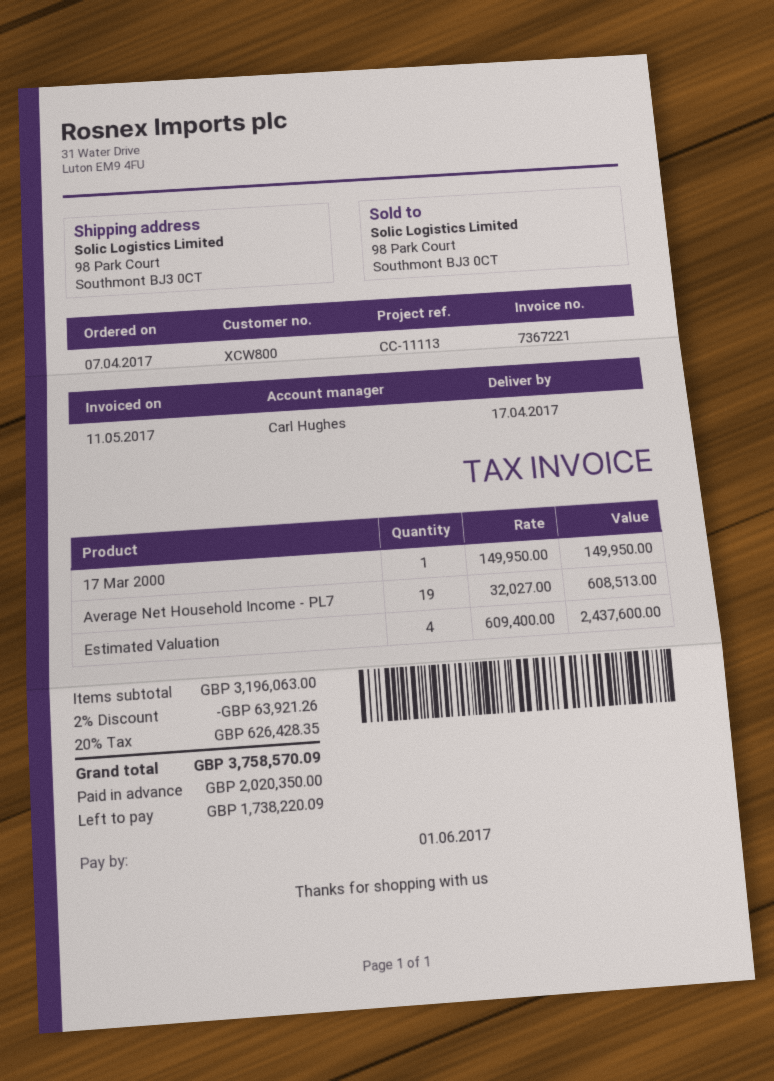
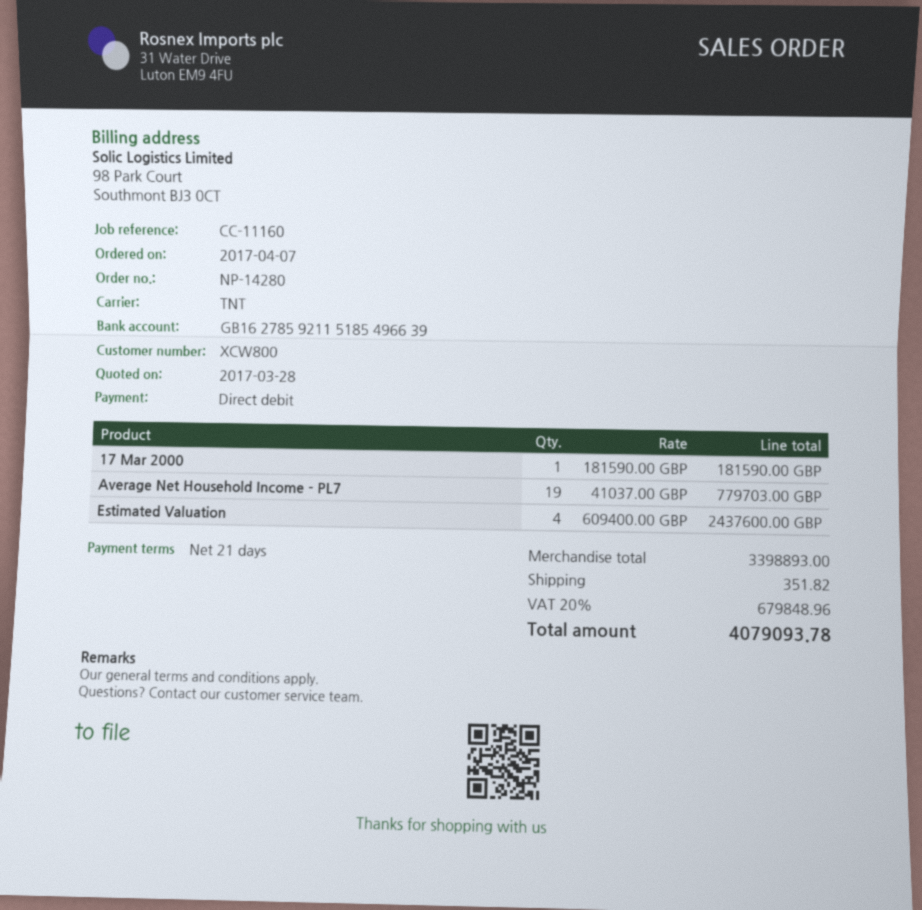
reference: CC-11113 -> CC-11160
17 Mar 2000: 1 x 149950.00 = 149950.00 -> 1 x 181590.00 = 181590.00
Average Net Household Income - PL7: 19 x 32027.00 = 608513.00 -> 19 x 41037.00 = 779703.00
subtotal: 3196063.00 -> 3398893.00
discount: 2% = 63921.26 -> none
shipping: none -> 351.82
tax: 20% = 626428.35 -> 20% = 679848.96
total: 3758570.09 -> 4079093.78

